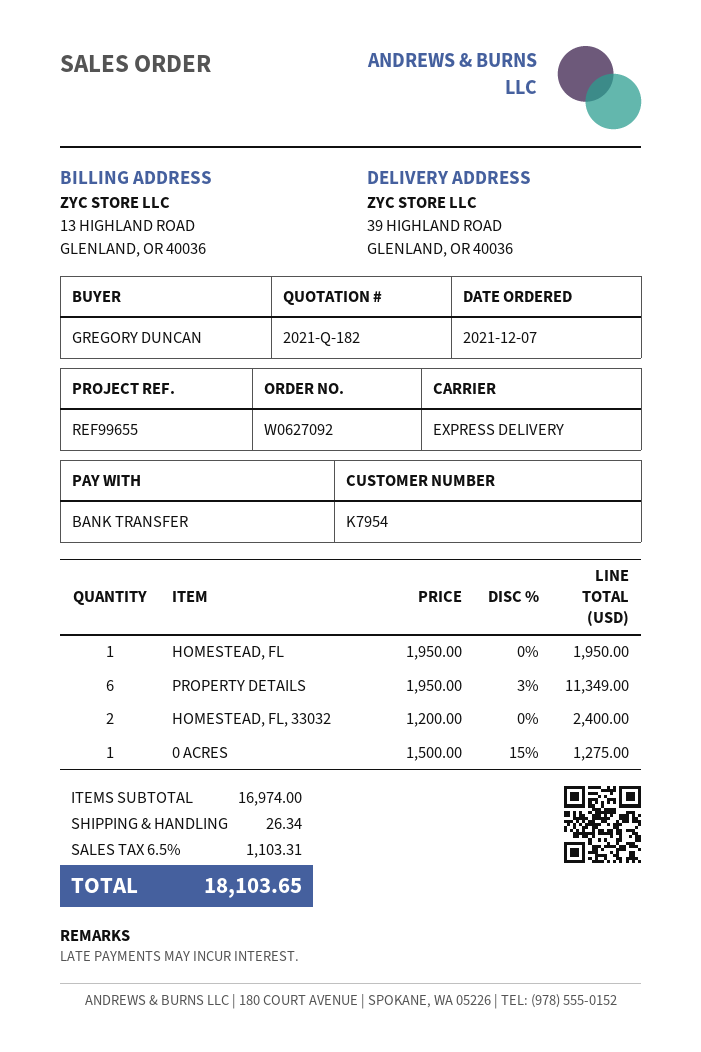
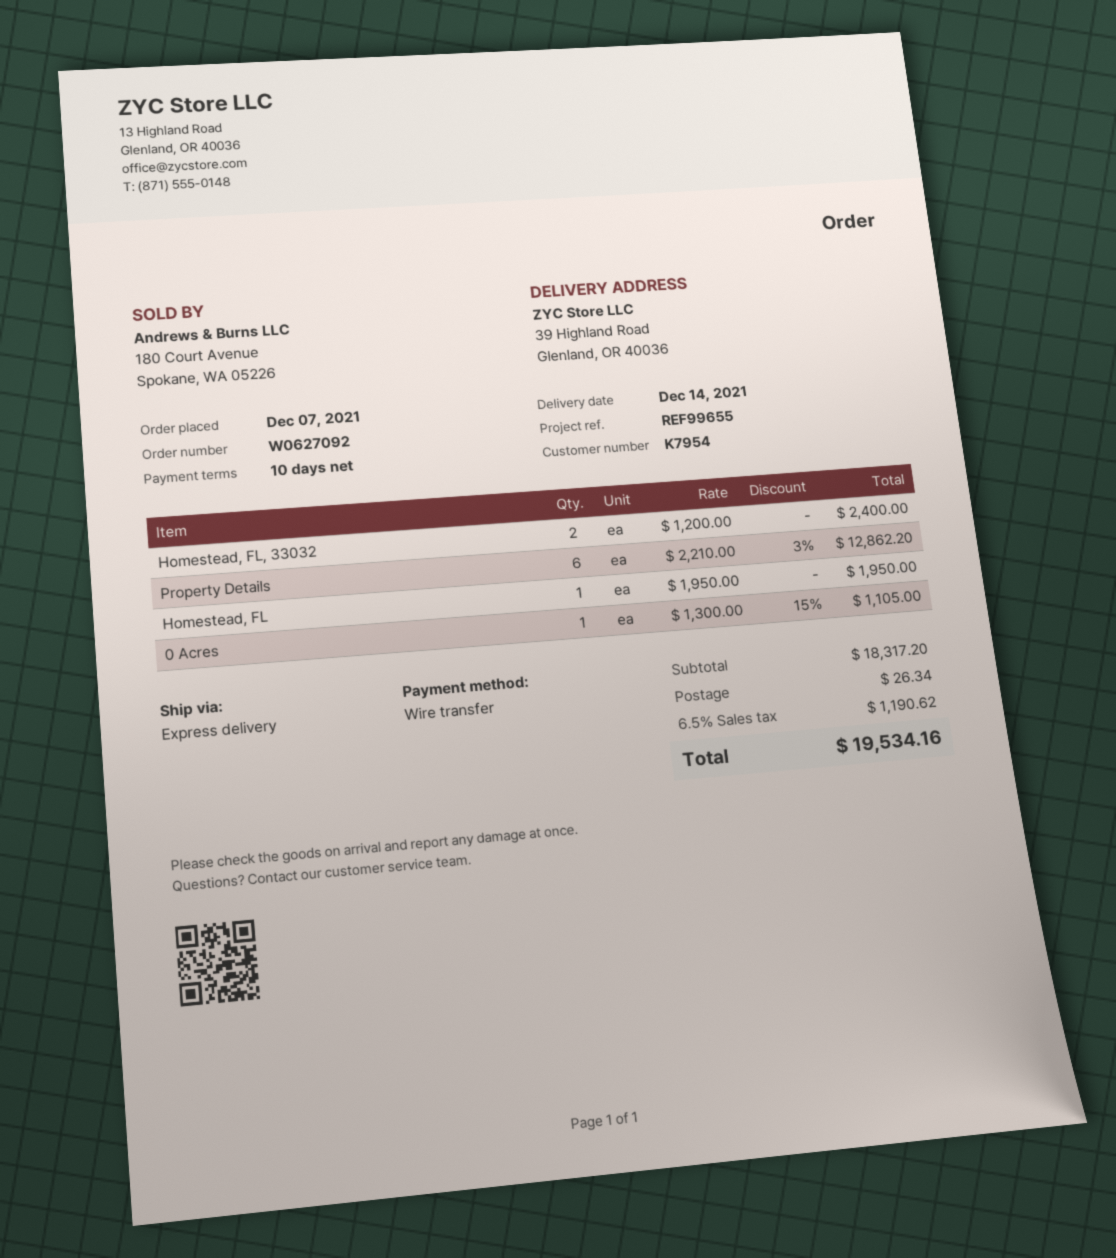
PROPERTY DETAILS: 6 x 1950.00 - 3% = 11349.00 -> 6 x 2210.00 - 3% = 12862.20
0 ACRES: 1 x 1500.00 - 15% = 1275.00 -> 1 x 1300.00 - 15% = 1105.00
subtotal: 16974.00 -> 18317.20
tax: 6.5% = 1103.31 -> 6.5% = 1190.62
total: 18103.65 -> 19534.16

